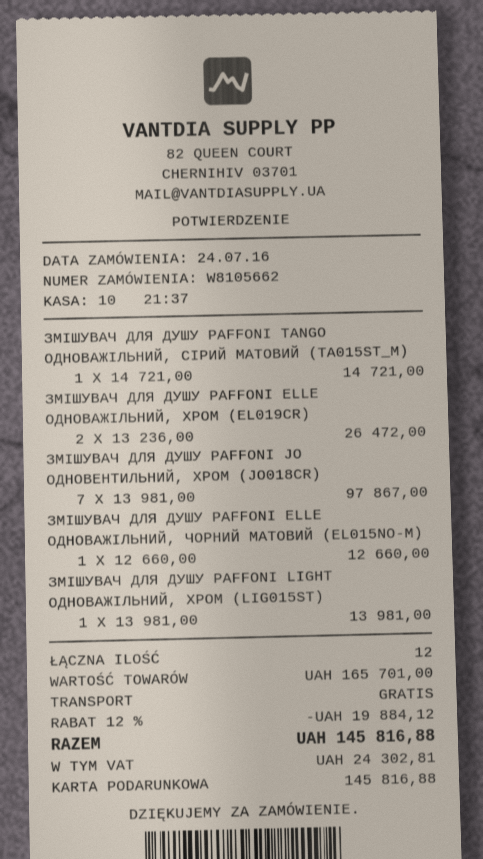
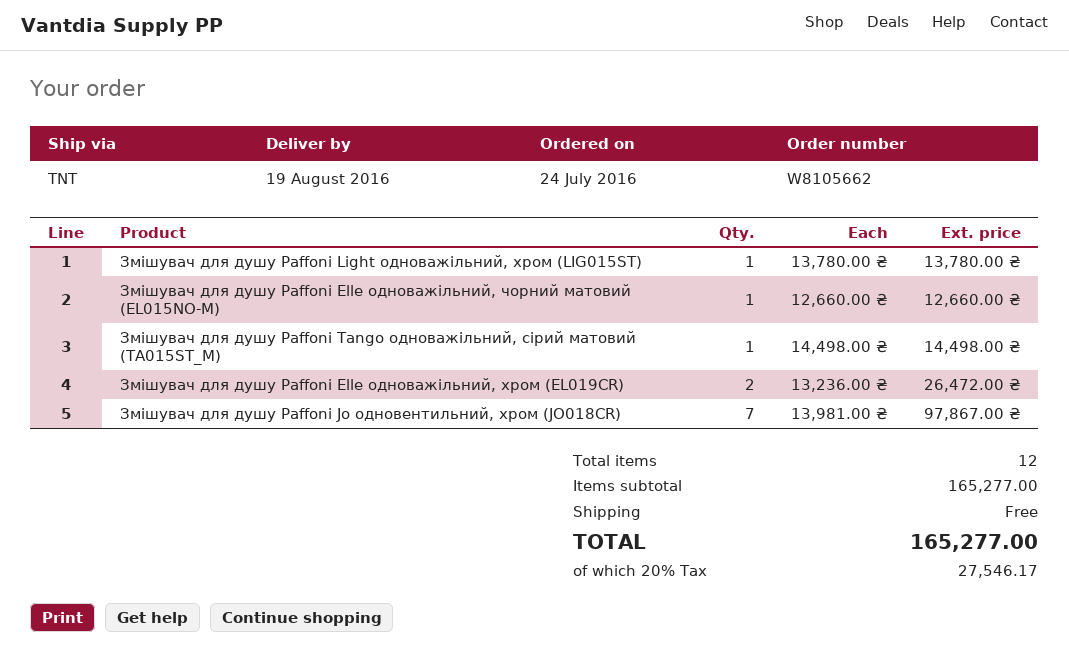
ЗМІШУВАЧ ДЛЯ ДУШУ PAFFONI TANGO ОДНОВАЖІЛЬНИЙ, СІРИЙ МАТОВИЙ (TA015ST_M): 1 x 14721.00 = 14721.00 -> 1 x 14498.00 = 14498.00
ЗМІШУВАЧ ДЛЯ ДУШУ PAFFONI LIGHT ОДНОВАЖІЛЬНИЙ, ХРОМ (LIG015ST): 1 x 13981.00 = 13981.00 -> 1 x 13780.00 = 13780.00
subtotal: 165701.00 -> 165277.00
discount: 12% = 19884.12 -> none
tax: 24302.81 -> 27546.17
total: 145816.88 -> 165277.00

